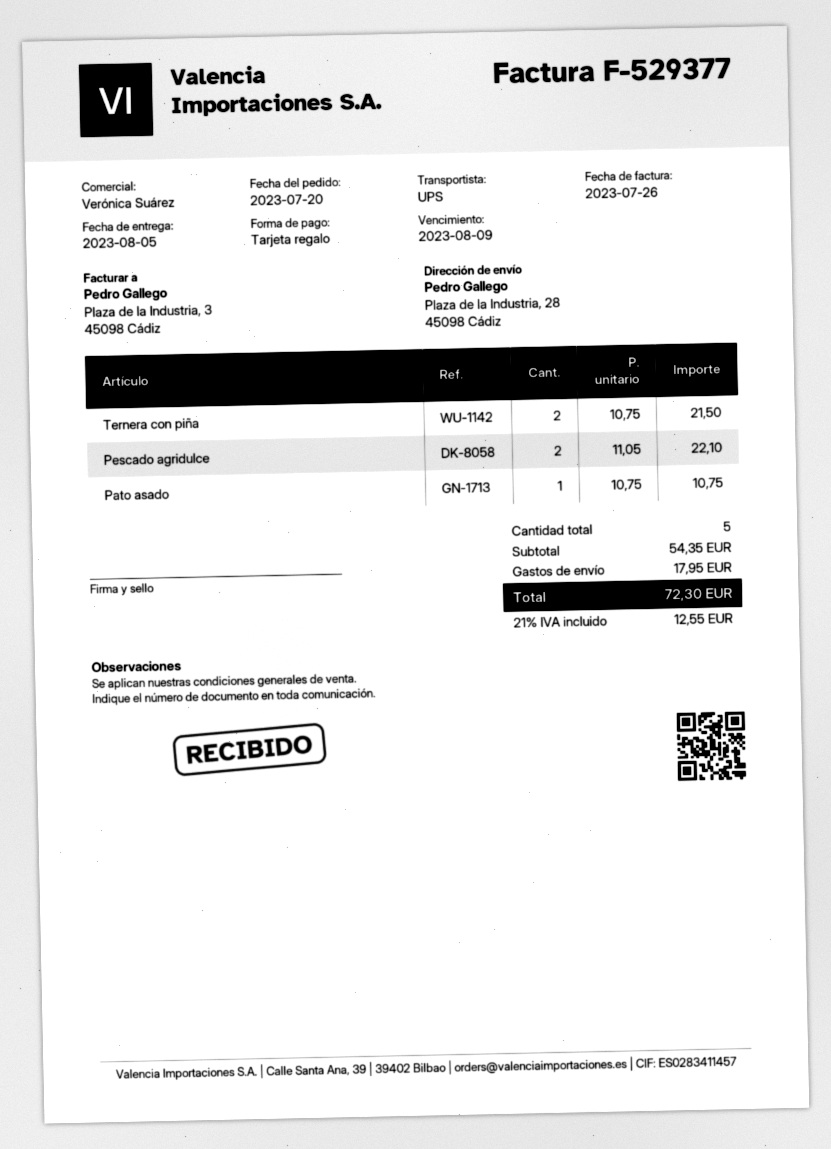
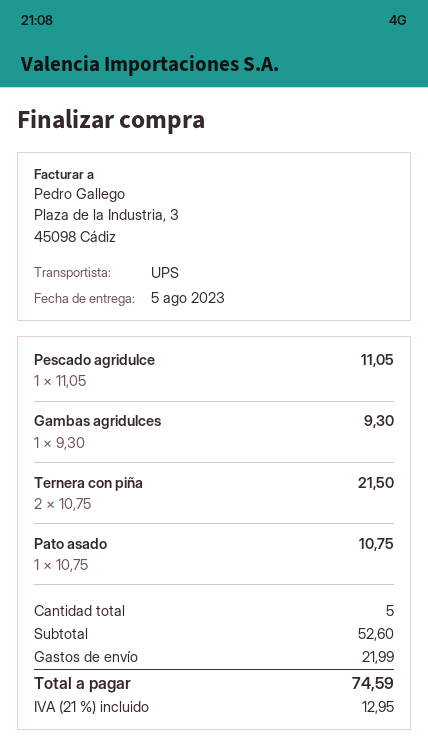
Pescado agridulce: 2 x 11.05 = 22.10 -> 1 x 11.05 = 11.05
Gambas agridulces: none -> 1 x 9.30 = 9.30
subtotal: 54.35 -> 52.60
shipping: 17.95 -> 21.99
tax: 21% = 12.55 -> 21% = 12.95
total: 72.30 -> 74.59

